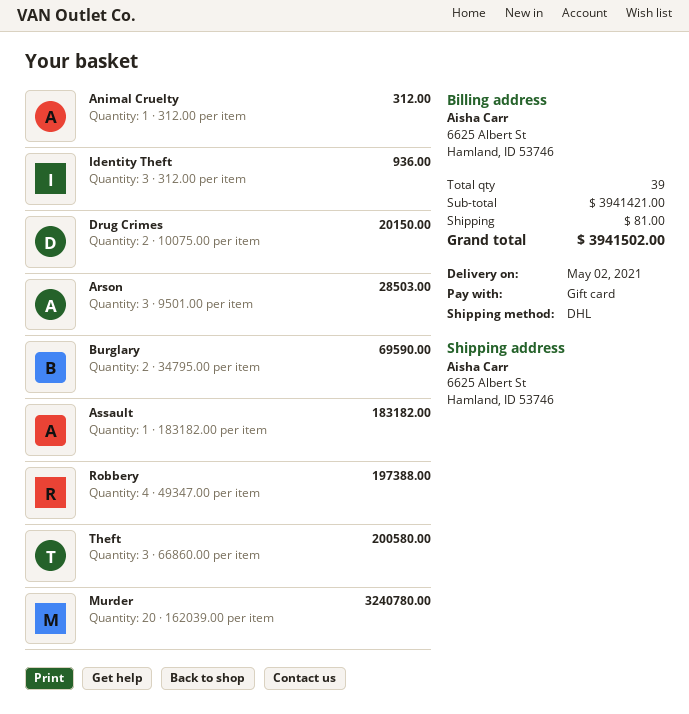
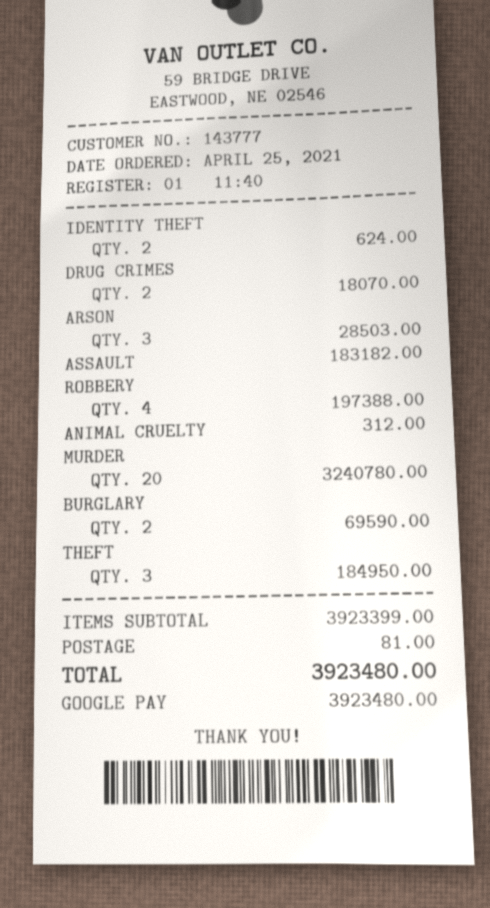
payment method: gift card -> Google Pay
Identity Theft: 3 for 936.00 -> 2 for 624.00
Drug Crimes: 2 for 20150.00 -> 2 for 18070.00
Theft: 3 for 200580.00 -> 3 for 184950.00
subtotal: 3941421.00 -> 3923399.00
total: 3941502.00 -> 3923480.00

